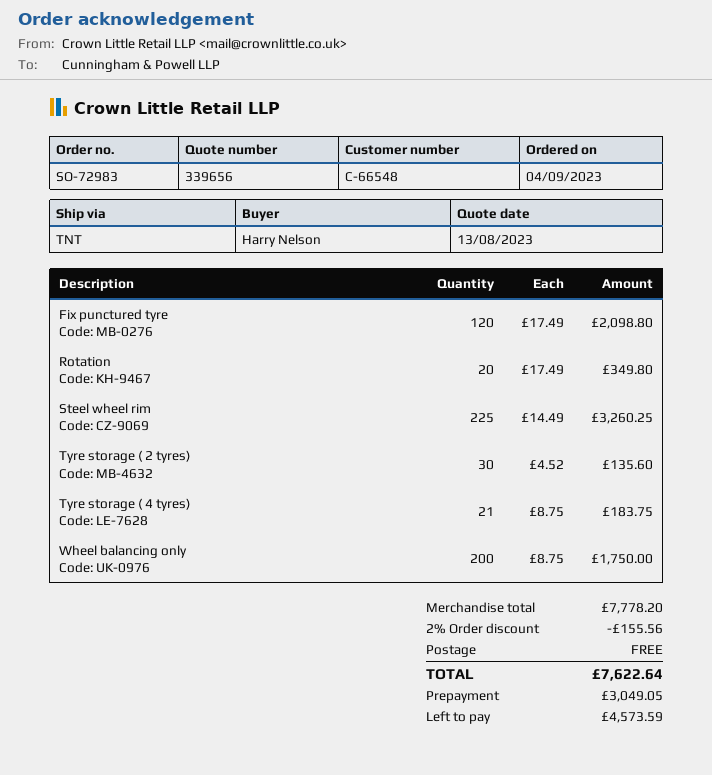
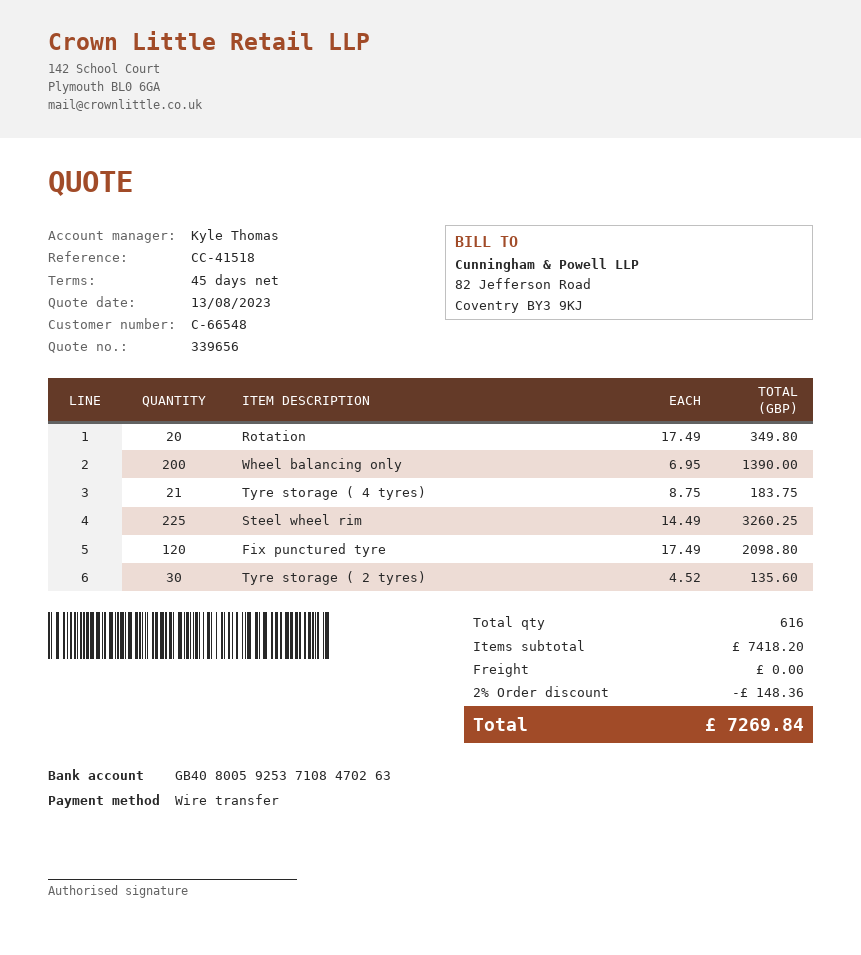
Wheel balancing only: 200 x 8.75 = 1750.00 -> 200 x 6.95 = 1390.00
subtotal: 7778.20 -> 7418.20
discount: 2% = 155.56 -> 2% = 148.36
total: 7622.64 -> 7269.84

